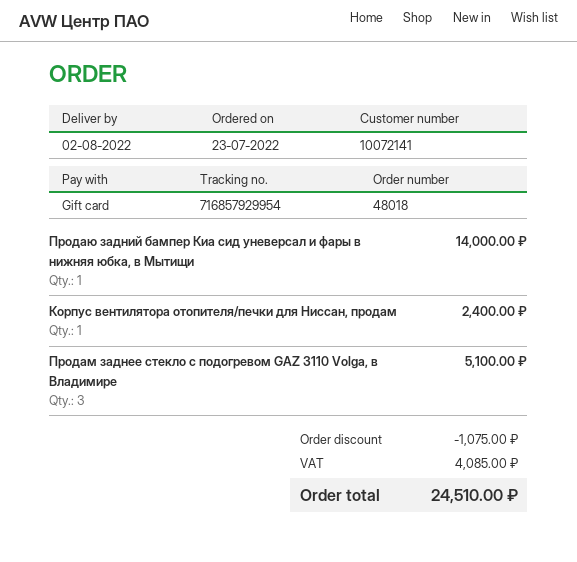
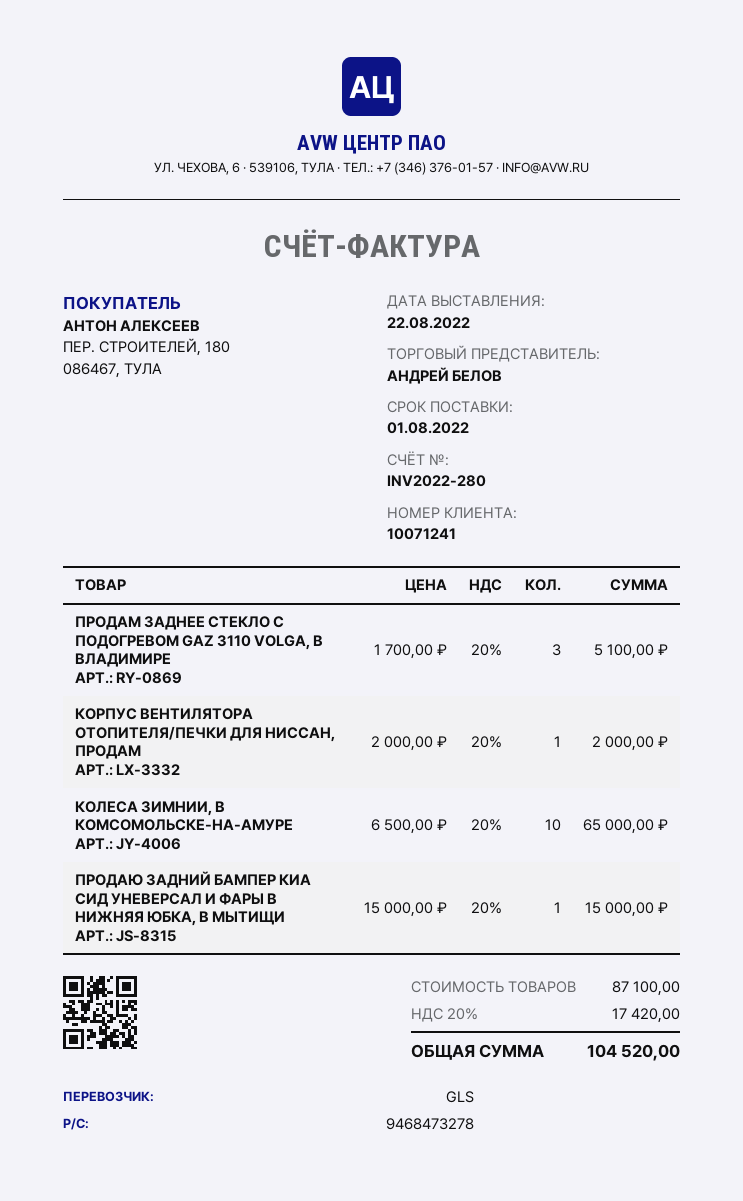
delivery date: 2022-08-02 -> 2022-08-01
customer number: 10072141 -> 10071241
Продаю задний бампер Киа сид уневерсал и фары в нижняя юбка, в Мытищи: 1 for 14000.00 -> 1 for 15000.00
Корпус вентилятора отопителя/печки для Ниссан, продам: 1 for 2400.00 -> 1 for 2000.00
КОЛЕСА ЗИМНИИ, В КОМСОМОЛЬСКЕ-НА-АМУРЕ: none -> 10 for 65000.00
discount: 1075.00 -> none
tax: 4085.00 -> 17420.00
total: 24510.00 -> 104520.00

